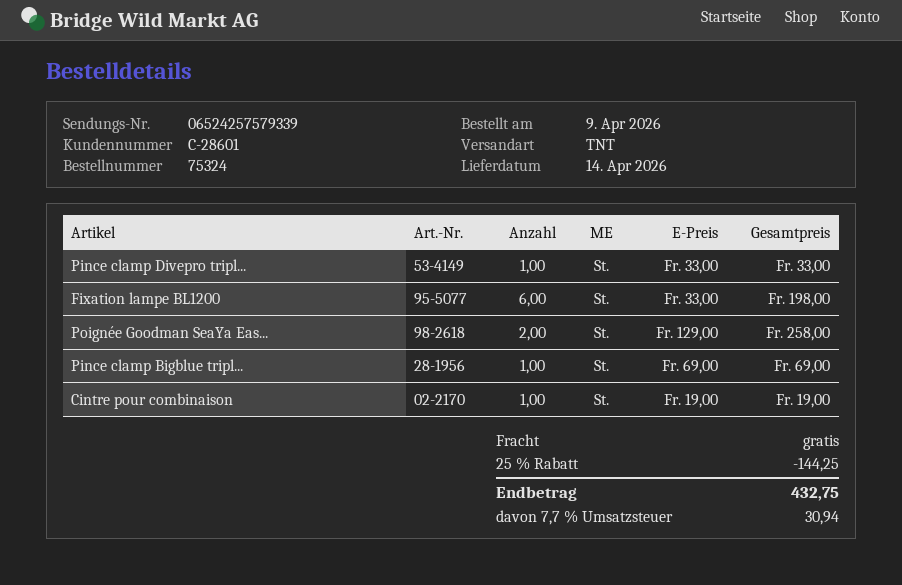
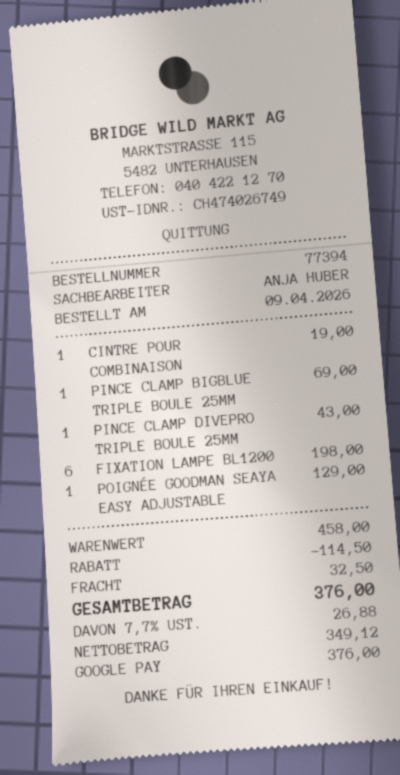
order number: 75324 -> 77394
Pince clamp Divepro tripl...: 1 for 33.00 -> 1 for 43.00
Poignée Goodman SeaYa Eas...: 2 for 258.00 -> 1 for 129.00
discount: 144.25 -> 114.50
shipping: 0.00 -> 32.50
tax: 7.7% = 30.94 -> 7.7% = 26.88
total: 432.75 -> 376.00

